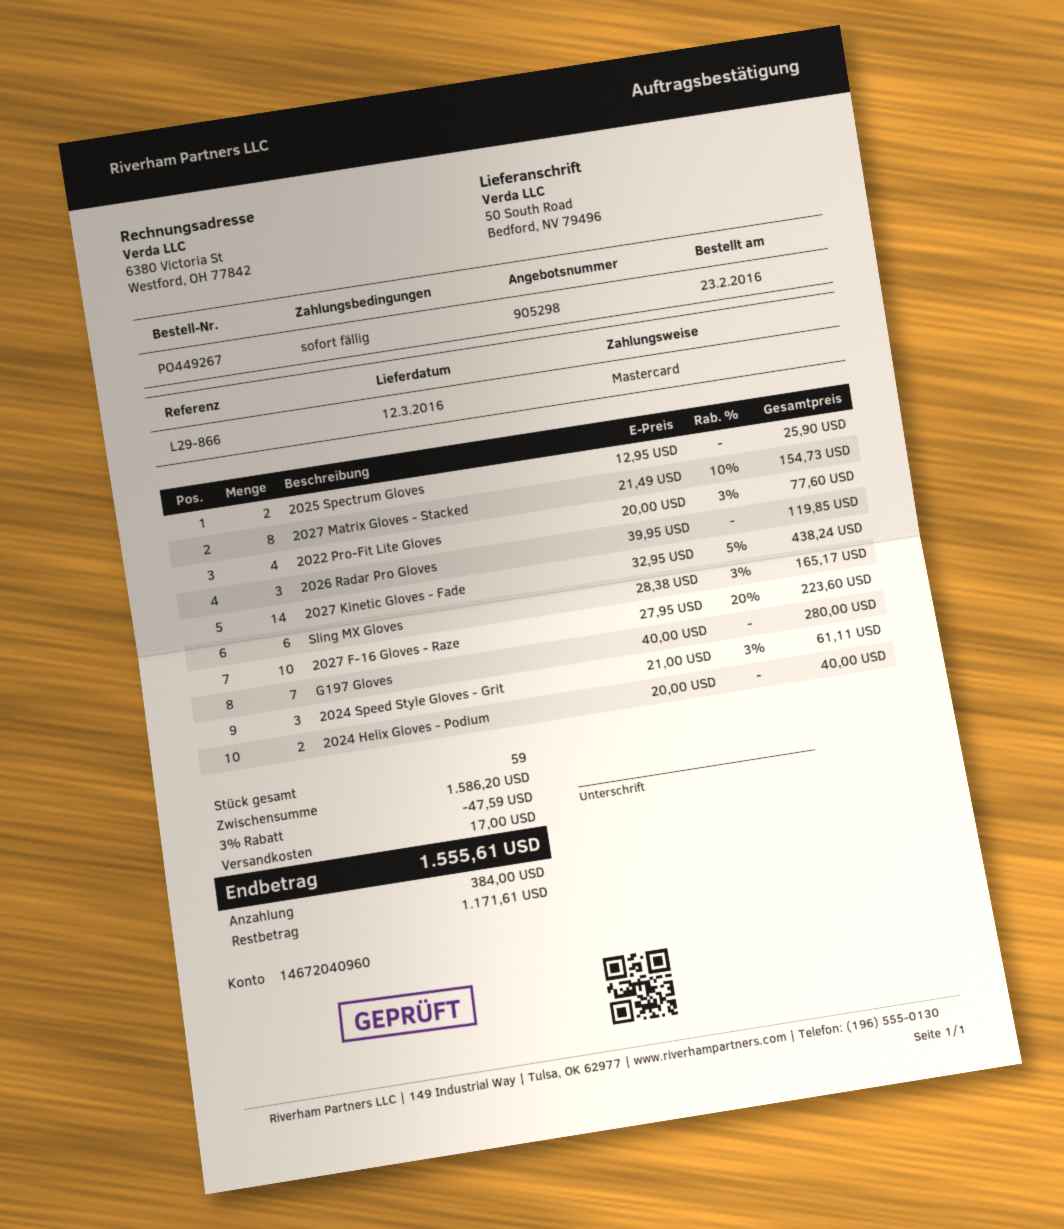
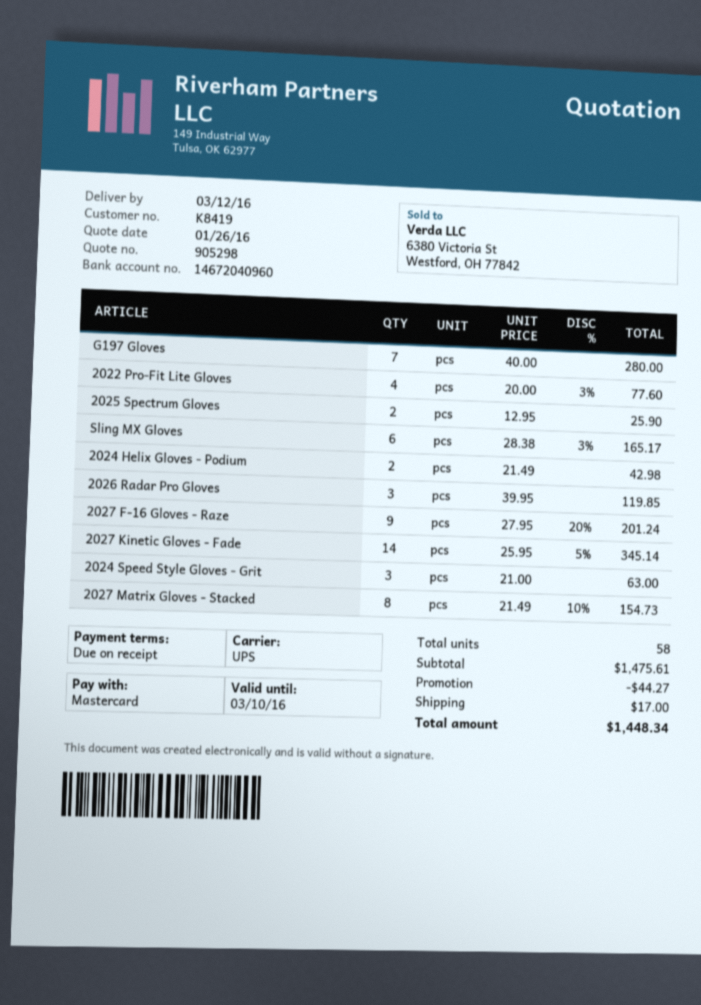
2027 Kinetic Gloves - Fade: 14 x 32.95 - 5% = 438.24 -> 14 x 25.95 - 5% = 345.14
2027 F-16 Gloves - Raze: 10 x 27.95 - 20% = 223.60 -> 9 x 27.95 - 20% = 201.24
2024 Speed Style Gloves - Grit: 3 x 21.00 - 3% = 61.11 -> 3 x 21.00 = 63.00
2024 Helix Gloves - Podium: 2 x 20.00 = 40.00 -> 2 x 21.49 = 42.98
total quantity: 59 -> 58
subtotal: 1586.20 -> 1475.61
discount: 47.59 -> 44.27
total: 1555.61 -> 1448.34

